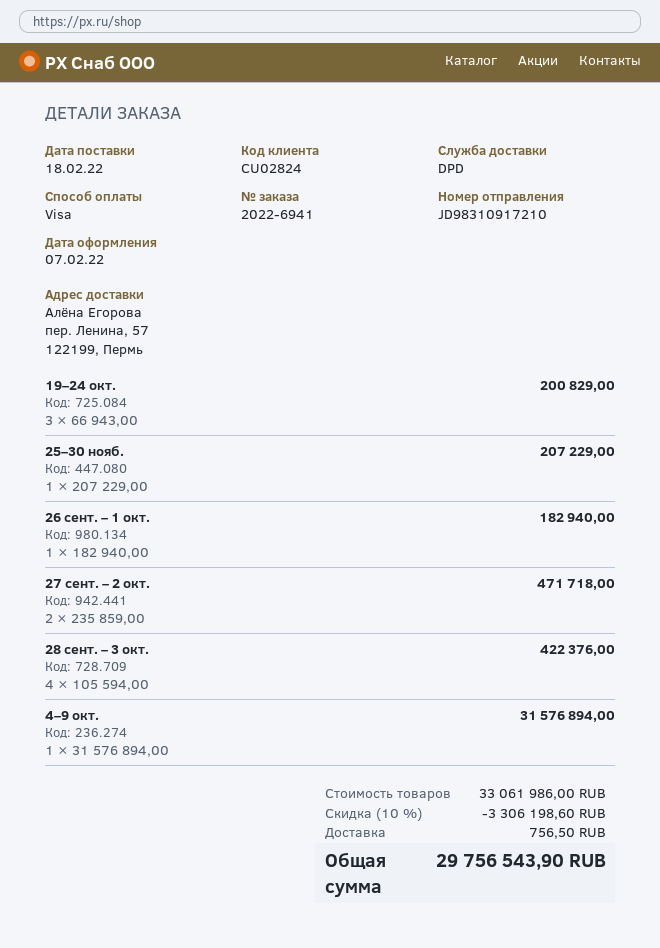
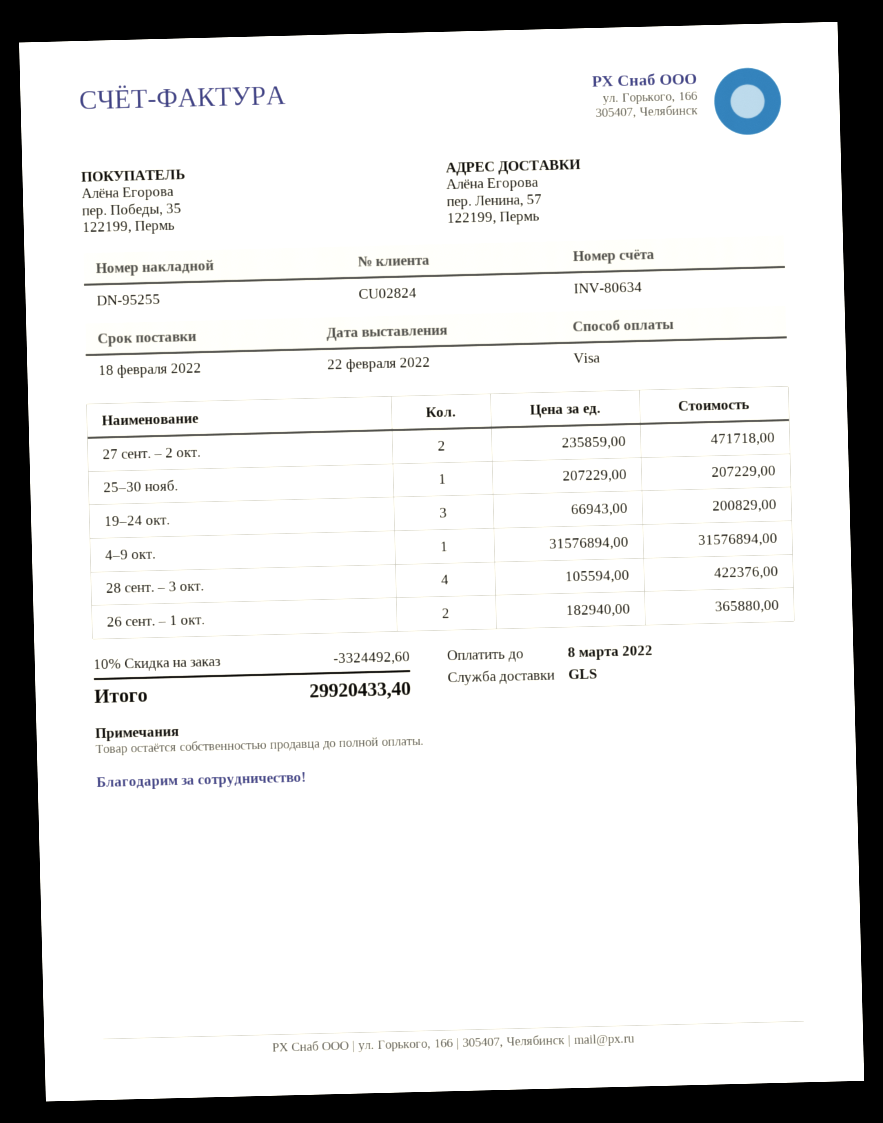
shipping method: DPD -> GLS
26 сент. – 1 окт.: 1 x 182940.00 = 182940.00 -> 2 x 182940.00 = 365880.00
discount: 10% = 3306198.60 -> 10% = 3324492.60
shipping: 756.50 -> none
total: 29756543.90 -> 29920433.40

